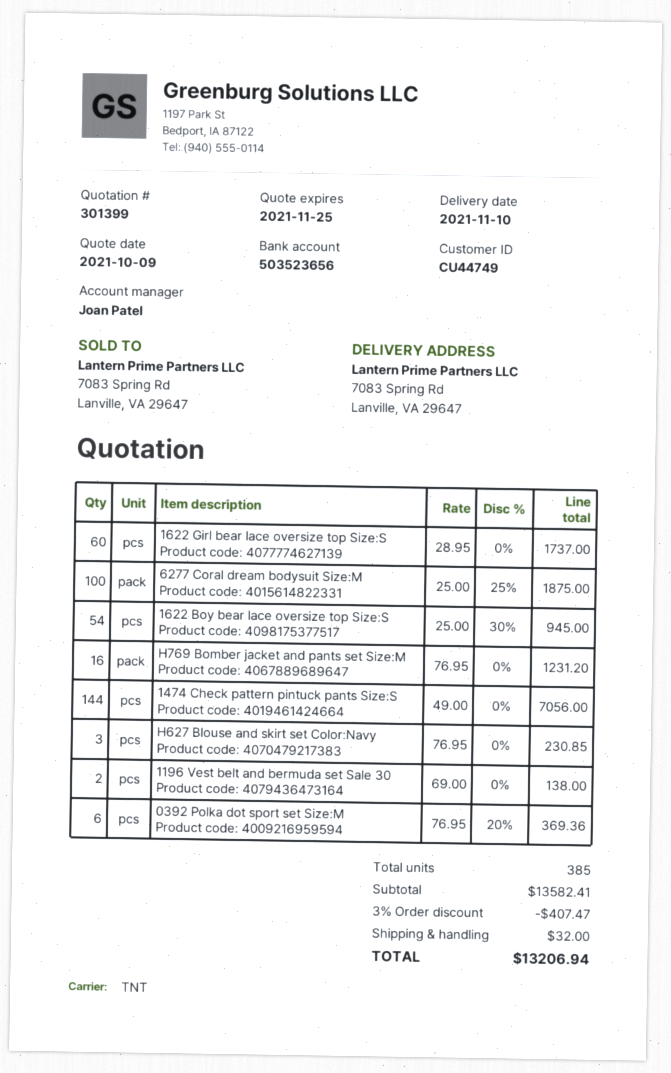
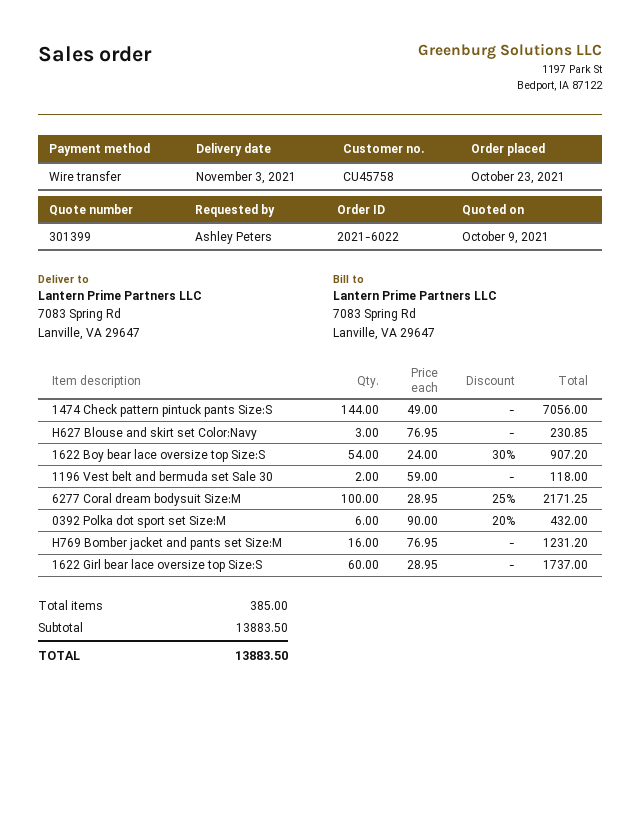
delivery date: 2021-11-10 -> 2021-11-03
customer number: CU44749 -> CU45758
6277 Coral dream bodysuit Size:M: 100 x 25.00 - 25% = 1875.00 -> 100 x 28.95 - 25% = 2171.25
1622 Boy bear lace oversize top Size:S: 54 x 25.00 - 30% = 945.00 -> 54 x 24.00 - 30% = 907.20
1196 Vest belt and bermuda set Sale 30: 2 x 69.00 = 138.00 -> 2 x 59.00 = 118.00
0392 Polka dot sport set Size:M: 6 x 76.95 - 20% = 369.36 -> 6 x 90.00 - 20% = 432.00
subtotal: 13582.41 -> 13883.50
discount: 3% = 407.47 -> none
shipping: 32.00 -> none
total: 13206.94 -> 13883.50

